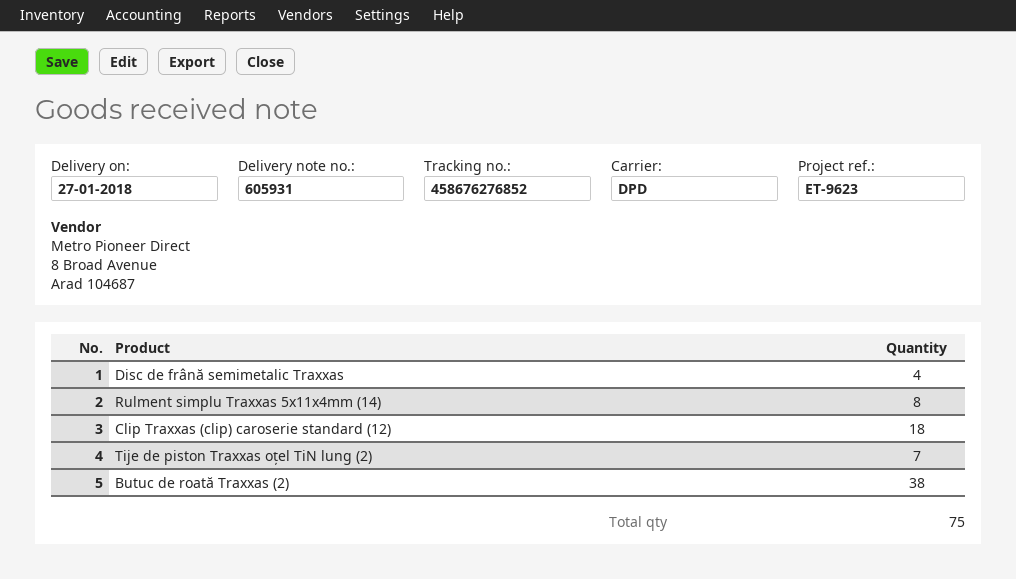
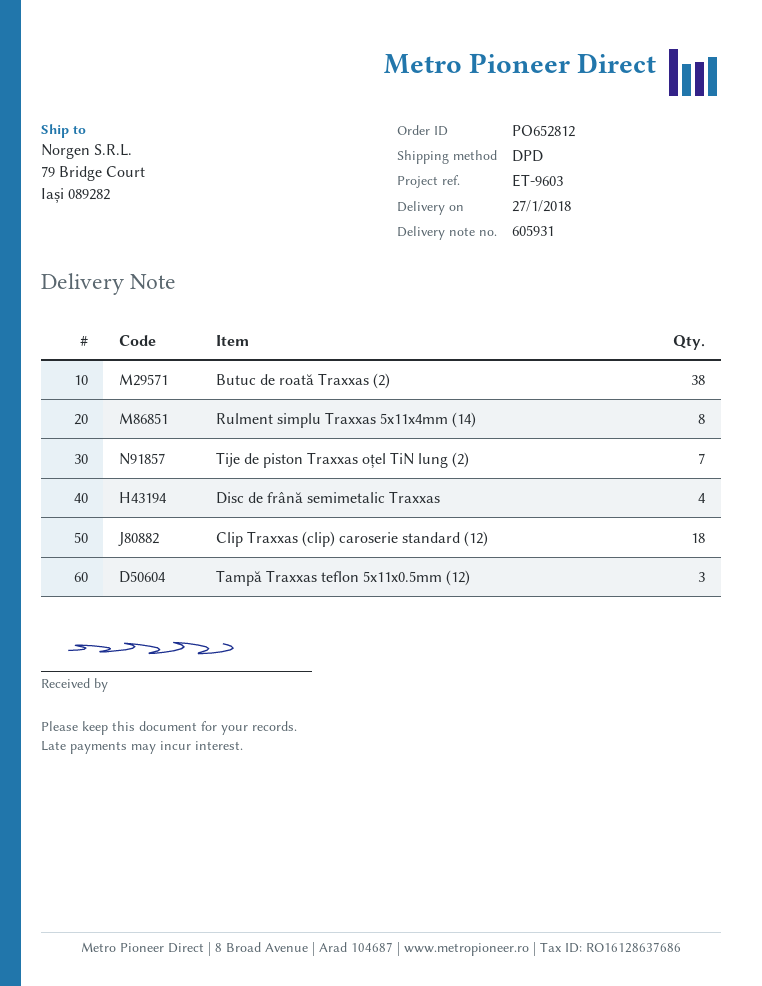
reference: ET-9623 -> ET-9603
Tampă Traxxas teflon 5x11x0.5mm (12): none -> 3

